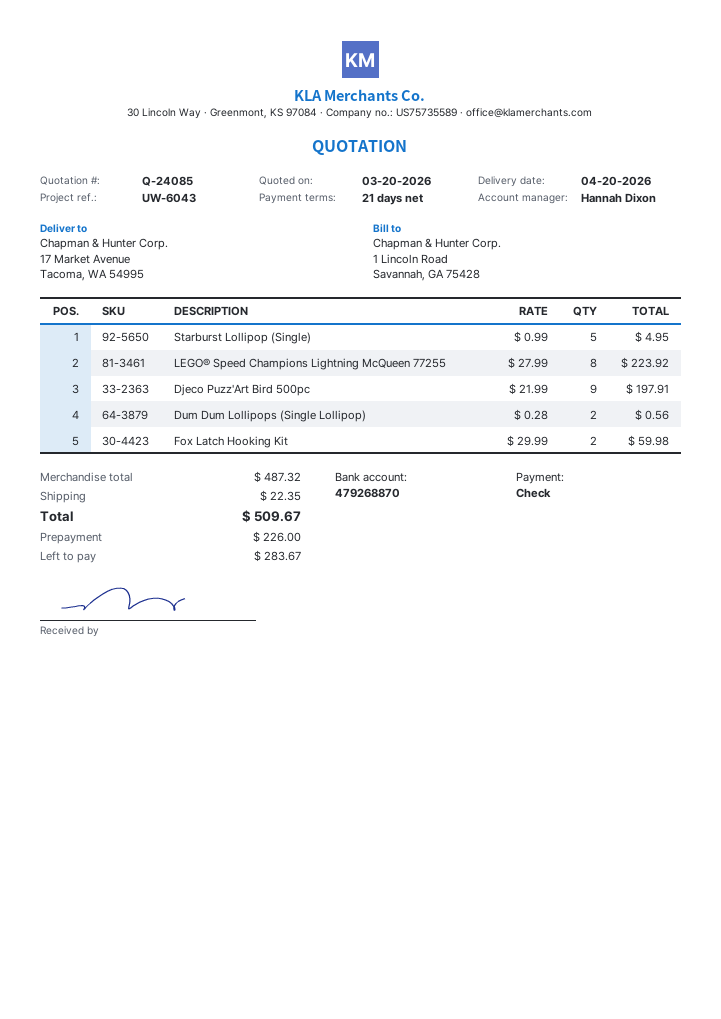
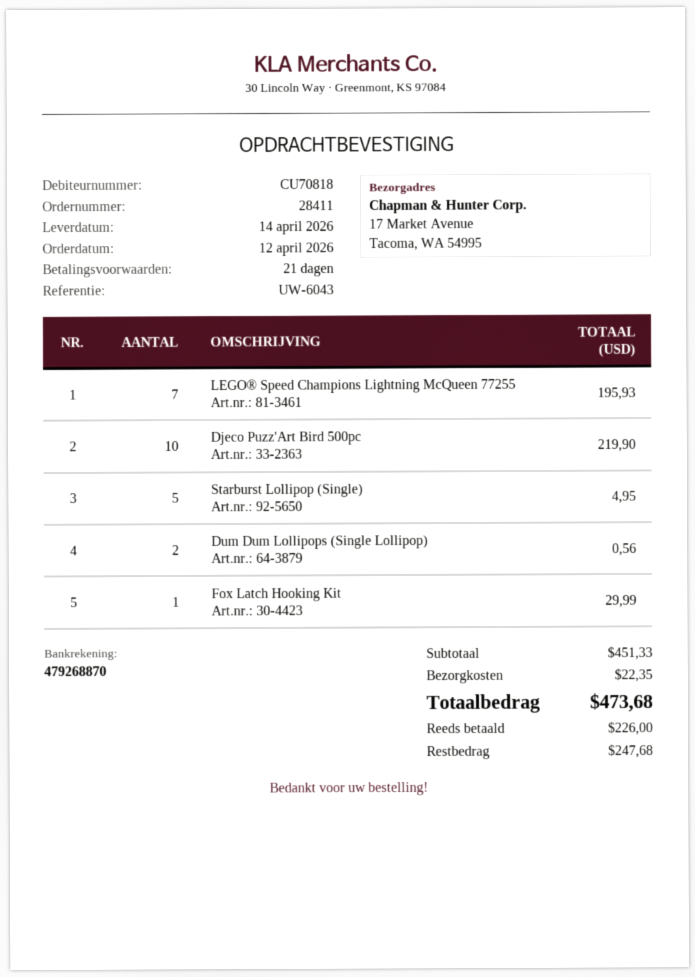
delivery date: 2026-04-20 -> 2026-04-14
LEGO® Speed Champions Lightning McQueen 77255: 8 for 223.92 -> 7 for 195.93
Djeco Puzz'Art Bird 500pc: 9 for 197.91 -> 10 for 219.90
Fox Latch Hooking Kit: 2 for 59.98 -> 1 for 29.99
subtotal: 487.32 -> 451.33
total: 509.67 -> 473.68
balance: 283.67 -> 247.68

